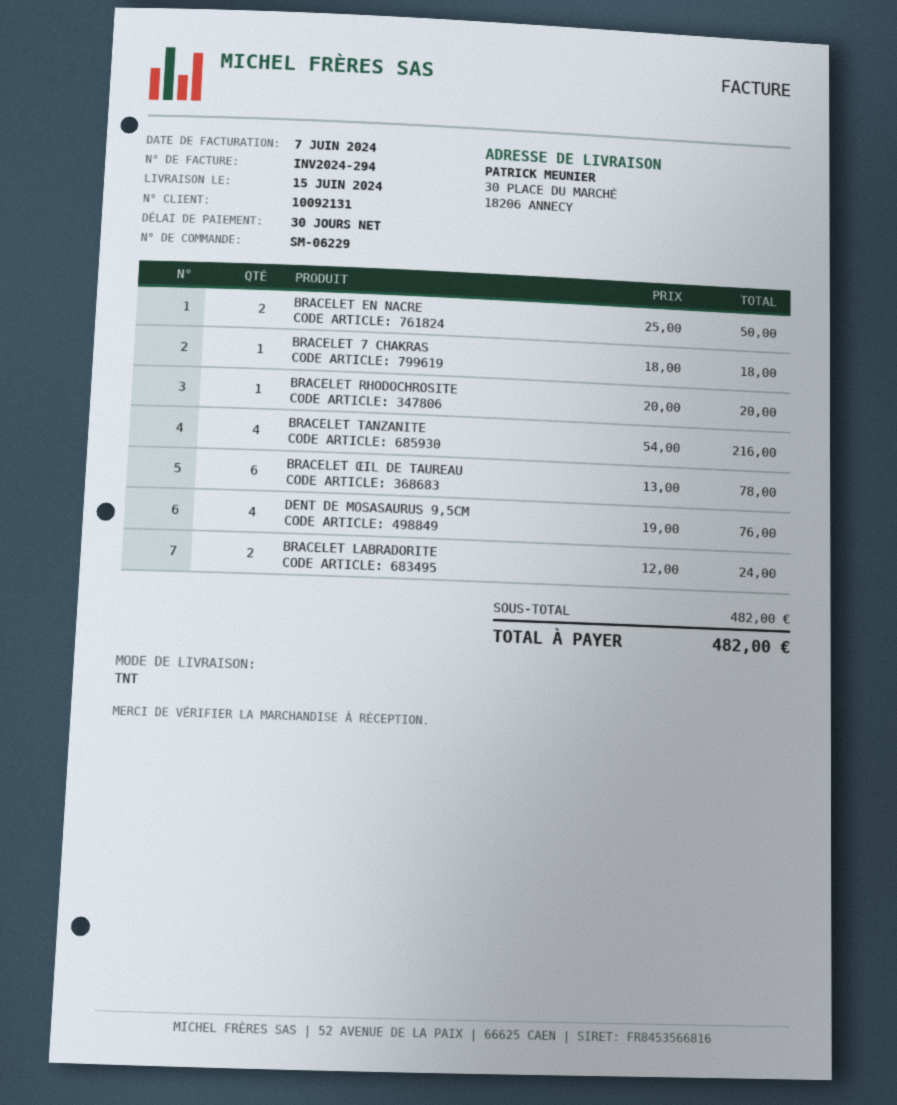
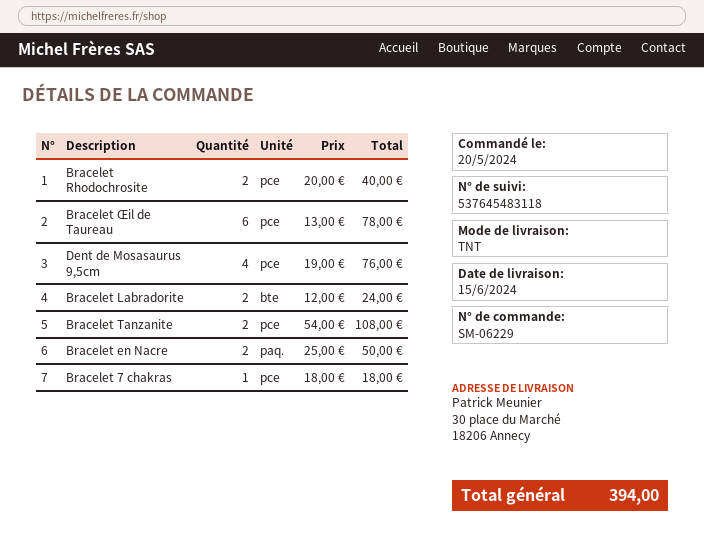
BRACELET RHODOCHROSITE: 1 x 20.00 = 20.00 -> 2 x 20.00 = 40.00
BRACELET TANZANITE: 4 x 54.00 = 216.00 -> 2 x 54.00 = 108.00
total: 482.00 -> 394.00

